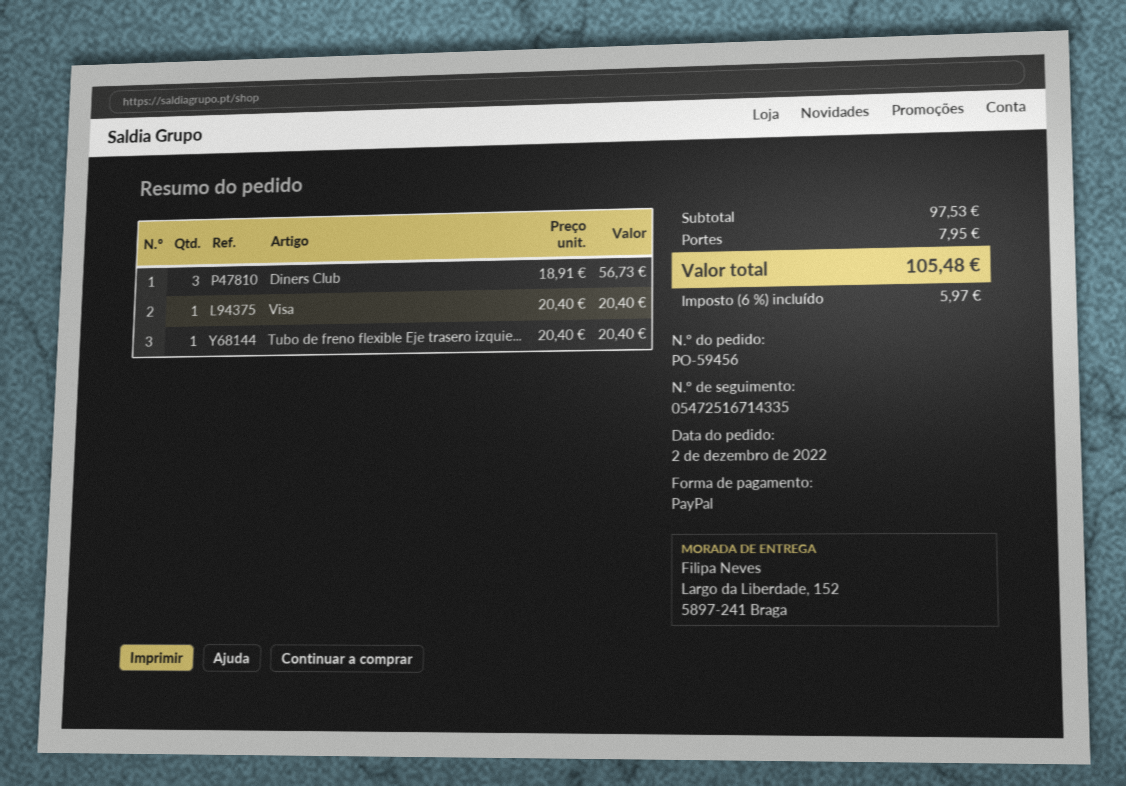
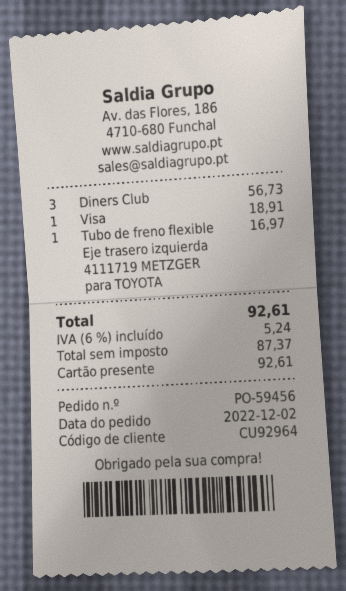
payment method: PayPal -> gift card
Visa: 1 for 20.40 -> 1 for 18.91
Tubo de freno flexible Eje trasero izquie...: 1 for 20.40 -> 1 for 16.97
shipping: 7.95 -> none
tax: 6% = 5.97 -> 6% = 5.24
total: 105.48 -> 92.61

